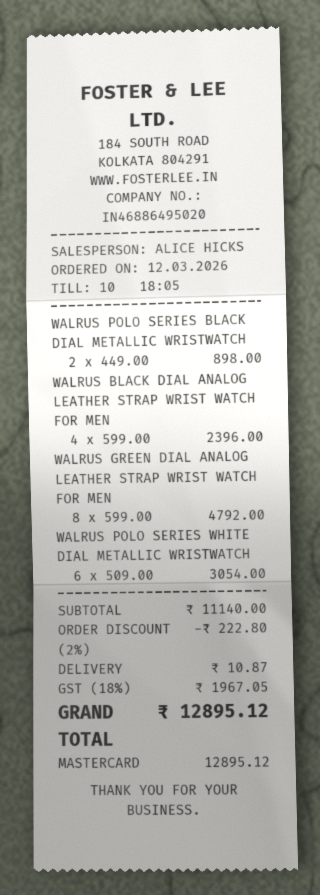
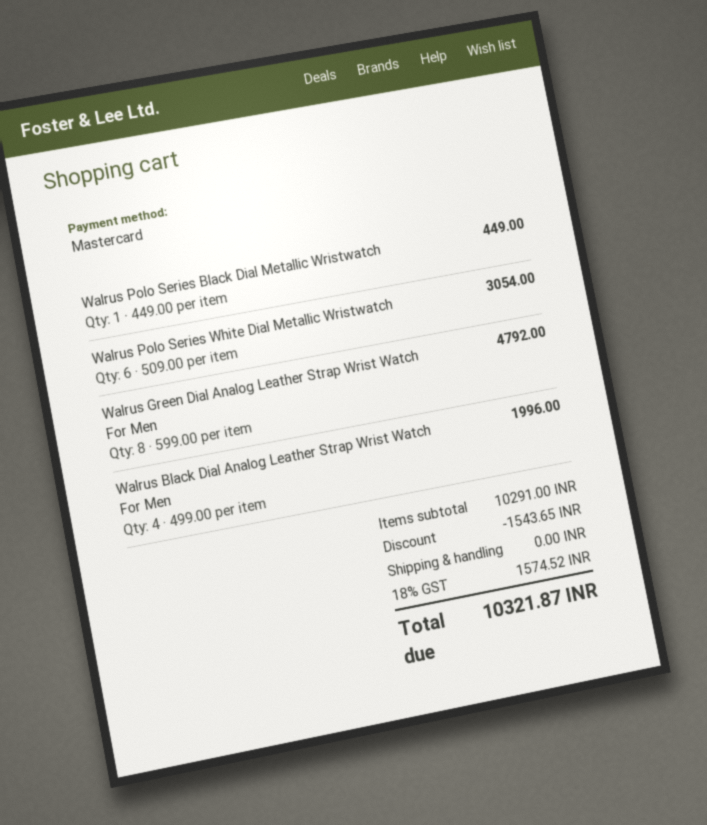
WALRUS POLO SERIES BLACK DIAL METALLIC WRISTWATCH: 2 x 449.00 = 898.00 -> 1 x 449.00 = 449.00
WALRUS BLACK DIAL ANALOG LEATHER STRAP WRIST WATCH FOR MEN: 4 x 599.00 = 2396.00 -> 4 x 499.00 = 1996.00
subtotal: 11140.00 -> 10291.00
discount: 222.80 -> 1543.65
shipping: 10.87 -> 0.00
tax: 18% = 1967.05 -> 18% = 1574.52
total: 12895.12 -> 10321.87

